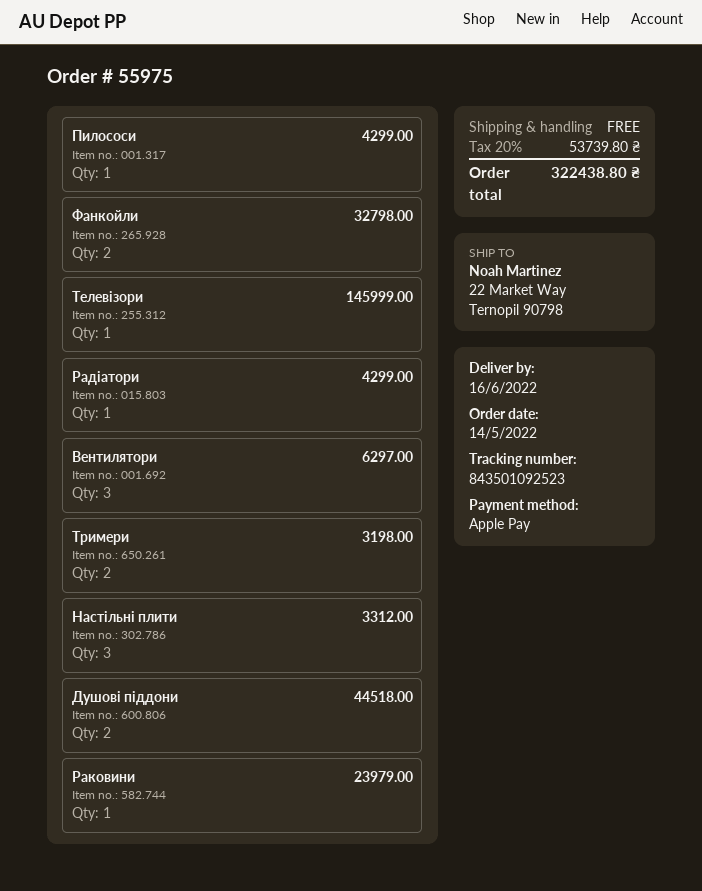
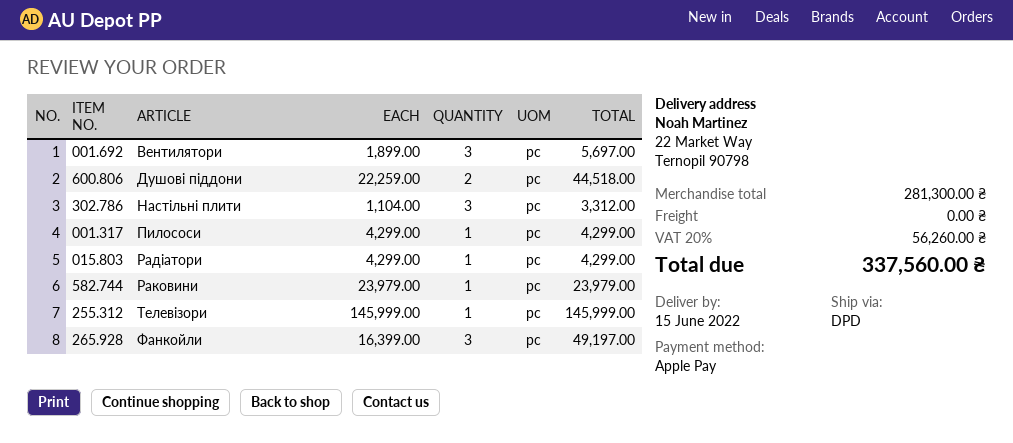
delivery date: 2022-06-16 -> 2022-06-15
Фанкойли: 2 for 32798.00 -> 3 for 49197.00
Вентилятори: 3 for 6297.00 -> 3 for 5697.00
Тримери: 2 for 3198.00 -> none
tax: 20% = 53739.80 -> 20% = 56260.00
total: 322438.80 -> 337560.00

